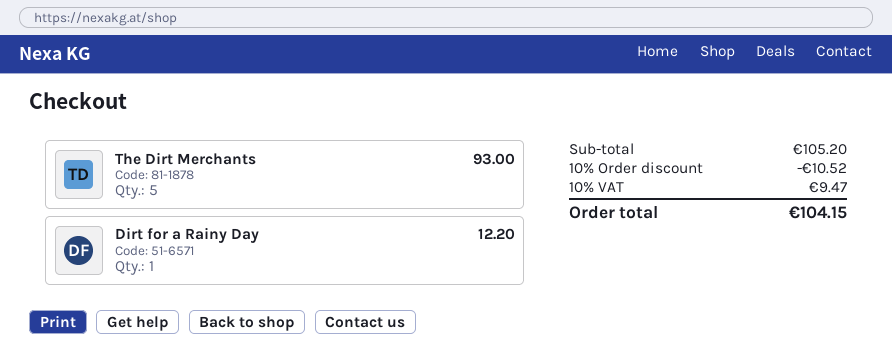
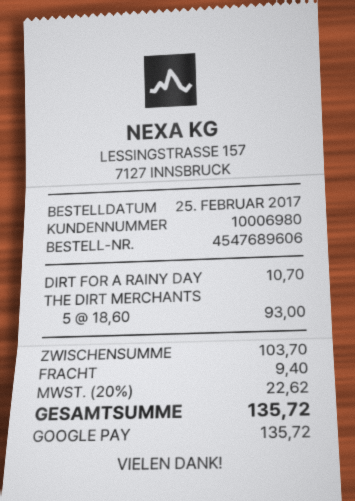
Dirt for a Rainy Day: 1 for 12.20 -> 1 for 10.70
subtotal: 105.20 -> 103.70
discount: 10% = 10.52 -> none
shipping: none -> 9.40
tax: 10% = 9.47 -> 20% = 22.62
total: 104.15 -> 135.72

